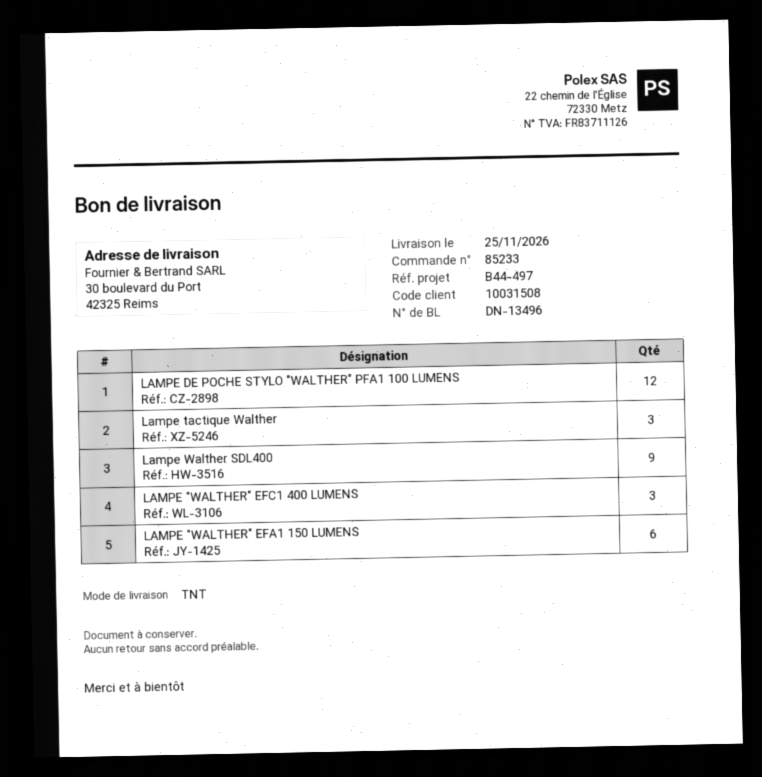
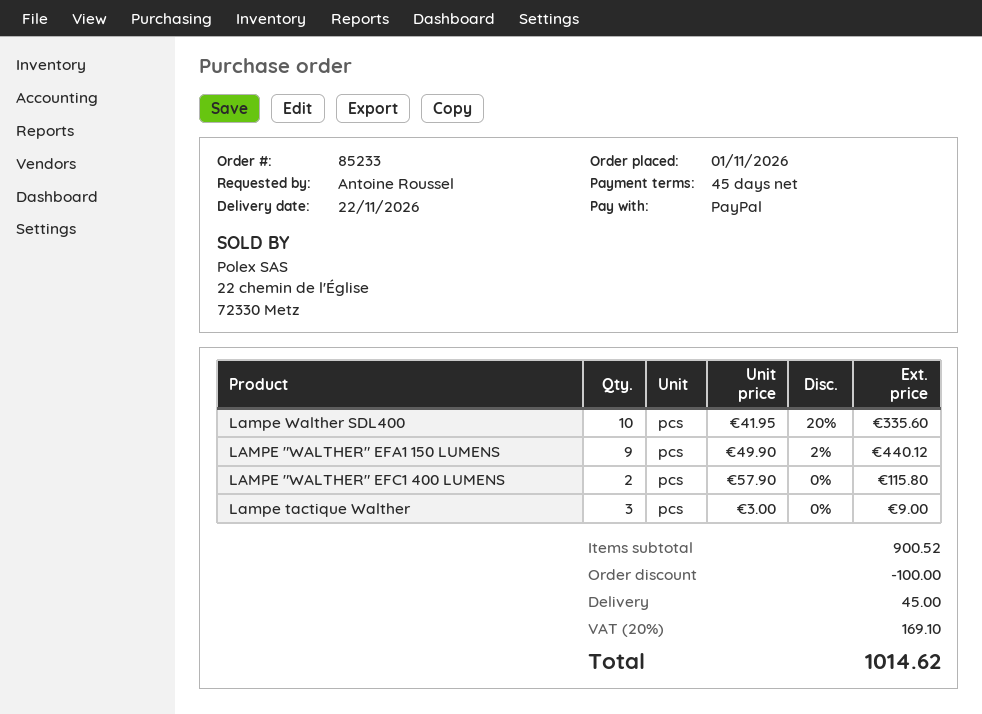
delivery date: 2026-11-25 -> 2026-11-22
LAMPE DE POCHE STYLO "WALTHER" PFA1 100 LUMENS: 12 -> none
Lampe Walther SDL400: 9 -> 10
LAMPE "WALTHER" EFC1 400 LUMENS: 3 -> 2
LAMPE "WALTHER" EFA1 150 LUMENS: 6 -> 9

